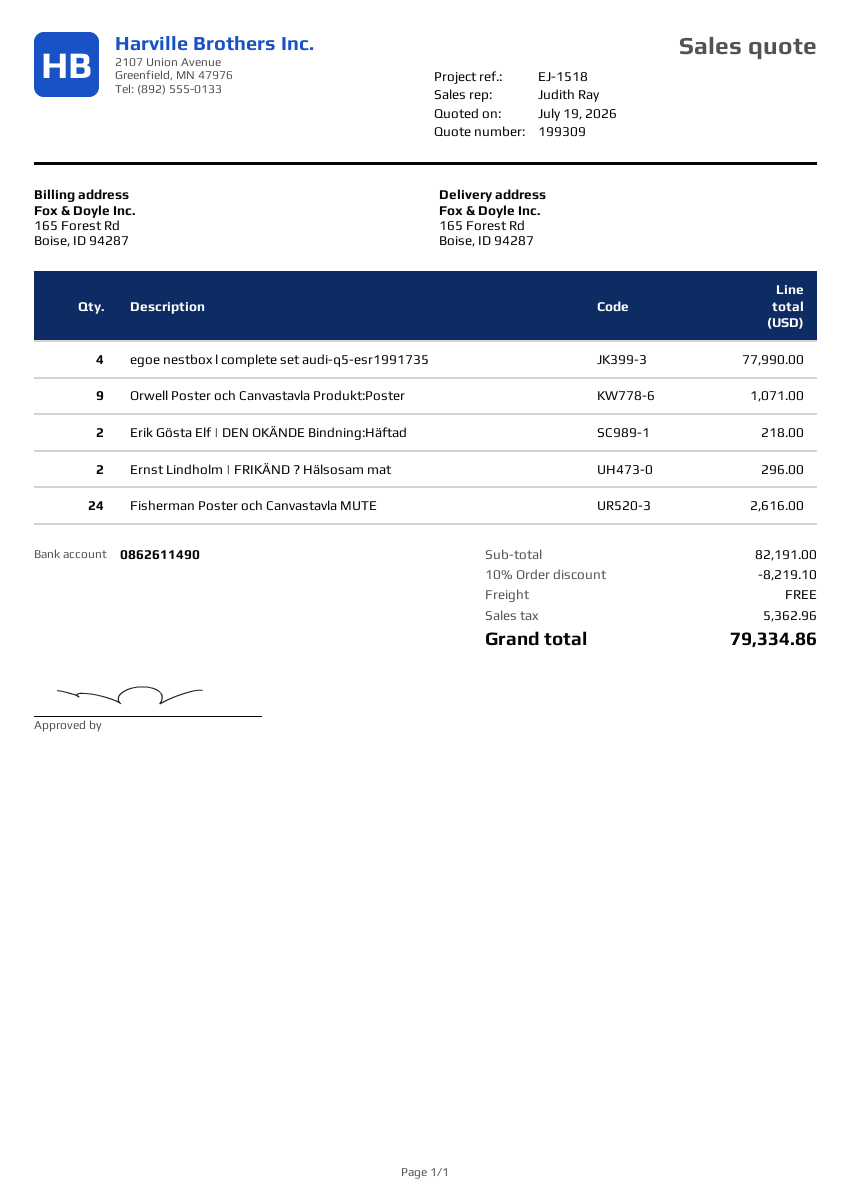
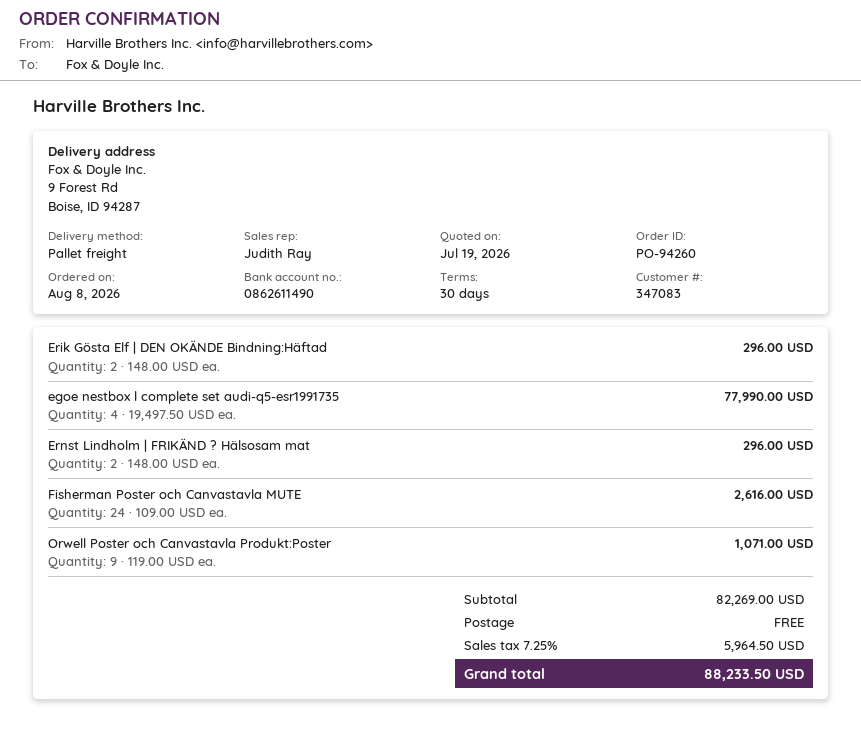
ship to: 165 Forest Rd, Boise, ID 94287 -> 9 Forest Rd, Boise, ID 94287
Erik Gösta Elf | DEN OKÄNDE Bindning:Häftad: 2 for 218.00 -> 2 for 296.00
subtotal: 82191.00 -> 82269.00
discount: 10% = 8219.10 -> none
tax: 5362.96 -> 5964.50
total: 79334.86 -> 88233.50

